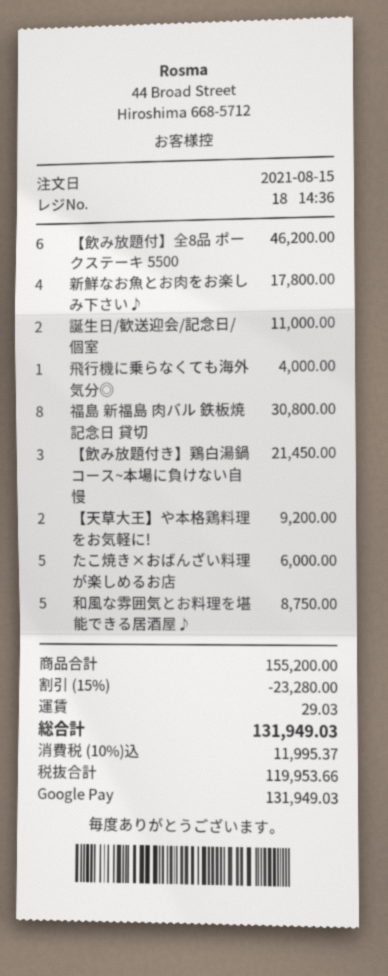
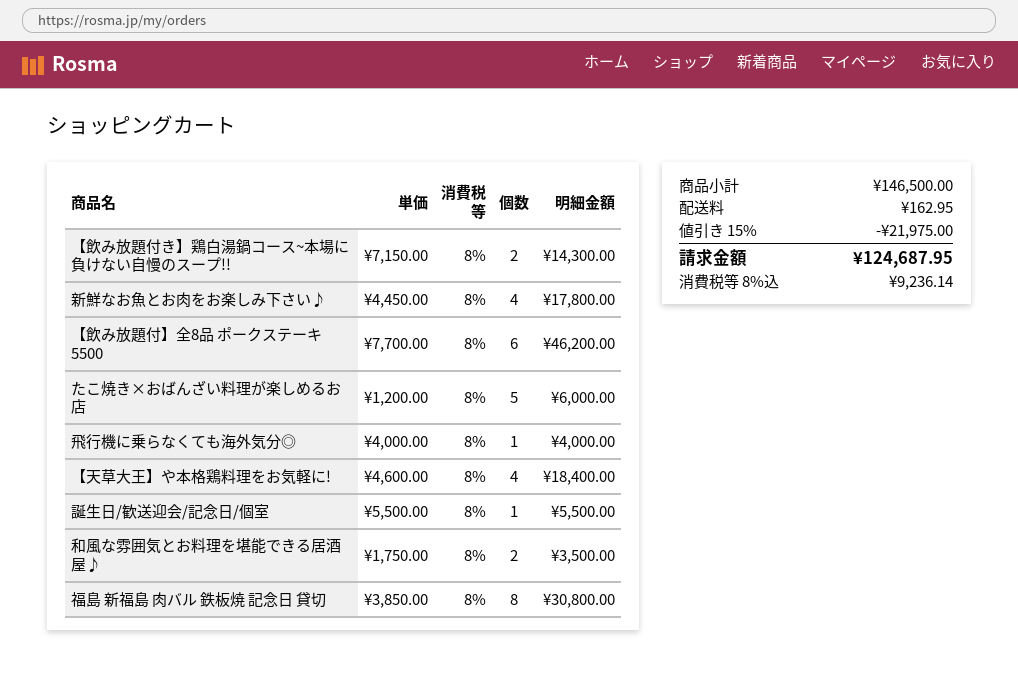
誕生日/歓送迎会/記念日/個室: 2 for 11000.00 -> 1 for 5500.00
【飲み放題付き】鶏白湯鍋コース~本場に負けない自慢: 3 for 21450.00 -> 2 for 14300.00
【天草大王】や本格鶏料理をお気軽に!: 2 for 9200.00 -> 4 for 18400.00
和風な雰囲気とお料理を堪能できる居酒屋♪: 5 for 8750.00 -> 2 for 3500.00
subtotal: 155200.00 -> 146500.00
discount: 15% = 23280.00 -> 15% = 21975.00
shipping: 29.03 -> 162.95
tax: 10% = 11995.37 -> 8% = 9236.14
total: 131949.03 -> 124687.95

